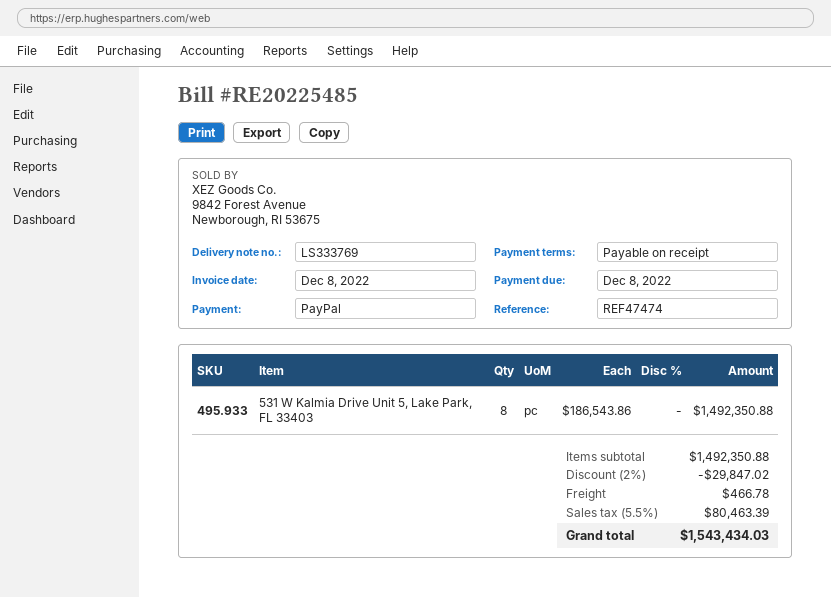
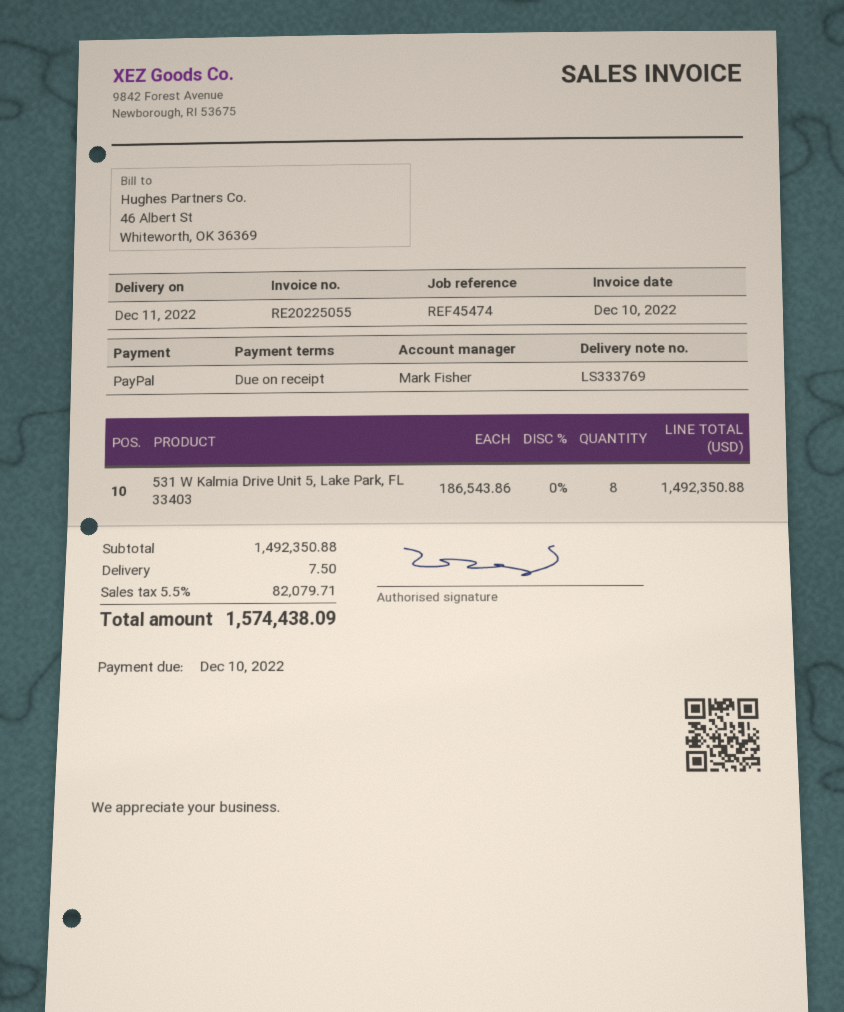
invoice number: RE20225485 -> RE20225055
invoice date: 2022-12-08 -> 2022-12-10
due date: 2022-12-08 -> 2022-12-10
reference: REF47474 -> REF45474
discount: 2% = 29847.02 -> none
shipping: 466.78 -> 7.50
tax: 5.5% = 80463.39 -> 5.5% = 82079.71
total: 1543434.03 -> 1574438.09

